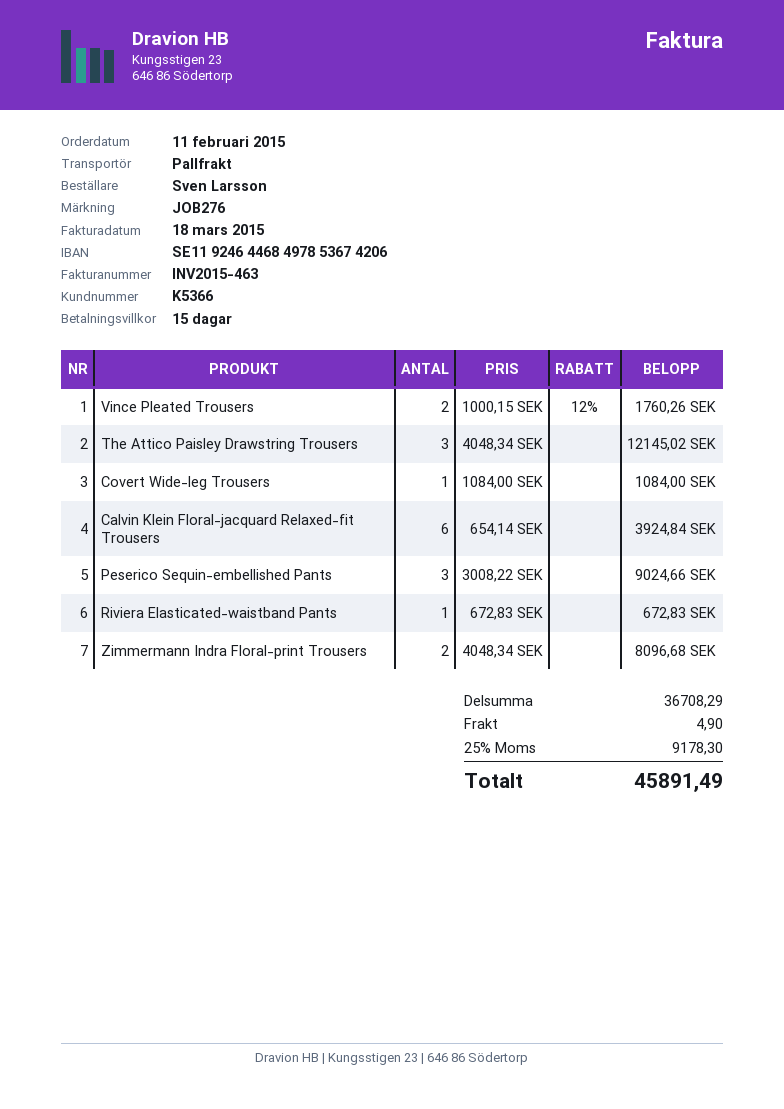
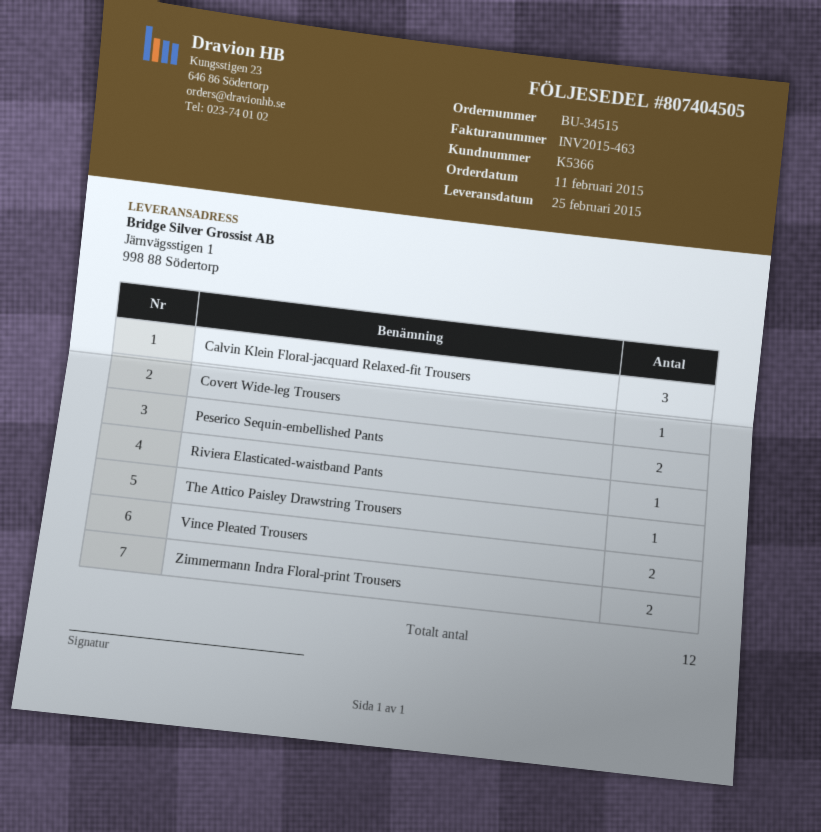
The Attico Paisley Drawstring Trousers: 3 -> 1
Calvin Klein Floral-jacquard Relaxed-fit Trousers: 6 -> 3
Peserico Sequin-embellished Pants: 3 -> 2

